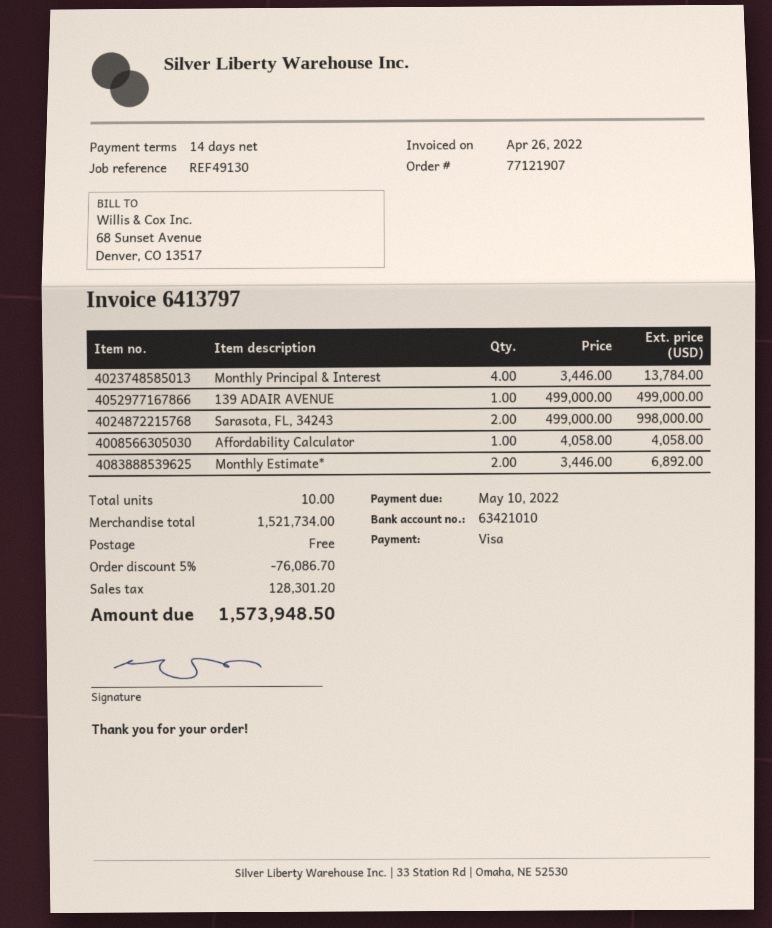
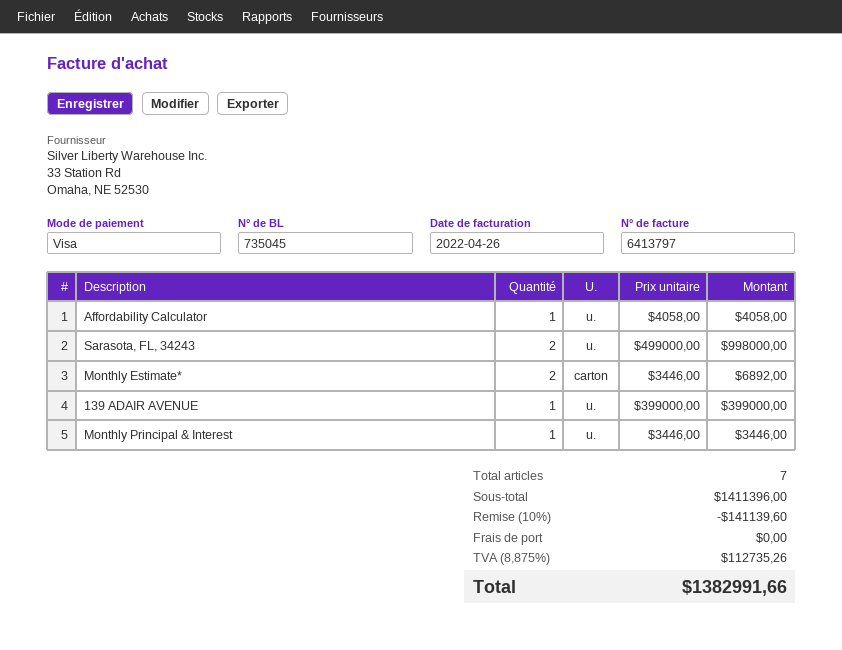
Monthly Principal & Interest: 4 x 3446.00 = 13784.00 -> 1 x 3446.00 = 3446.00
139 ADAIR AVENUE: 1 x 499000.00 = 499000.00 -> 1 x 399000.00 = 399000.00
total quantity: 10 -> 7
subtotal: 1521734.00 -> 1411396.00
discount: 5% = 76086.70 -> 10% = 141139.60
tax: 128301.20 -> 112735.26
total: 1573948.50 -> 1382991.66

